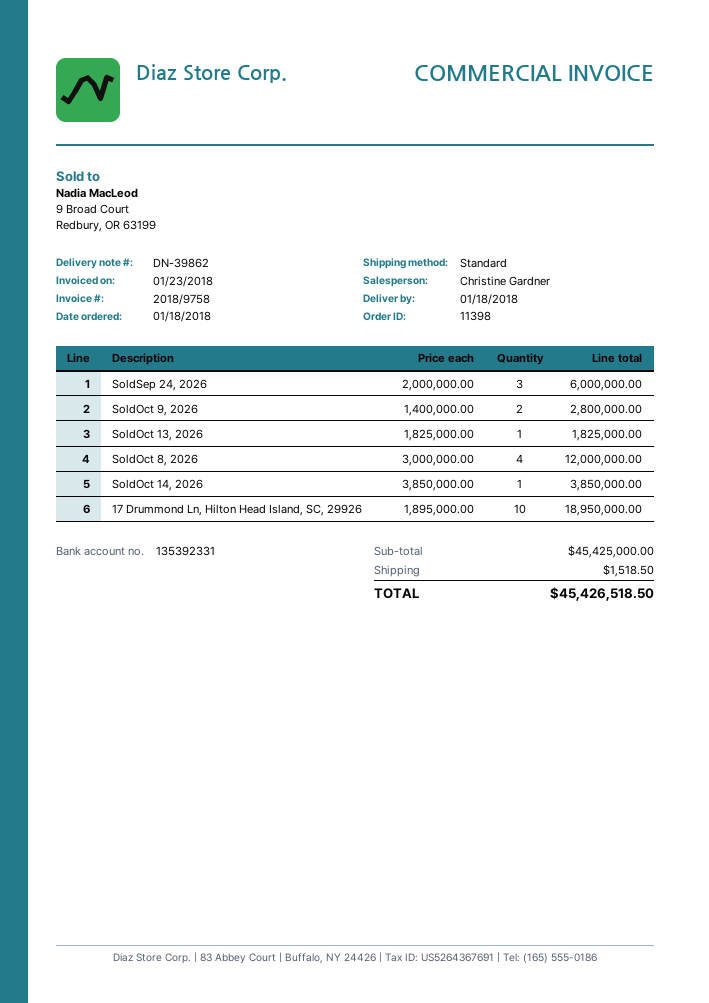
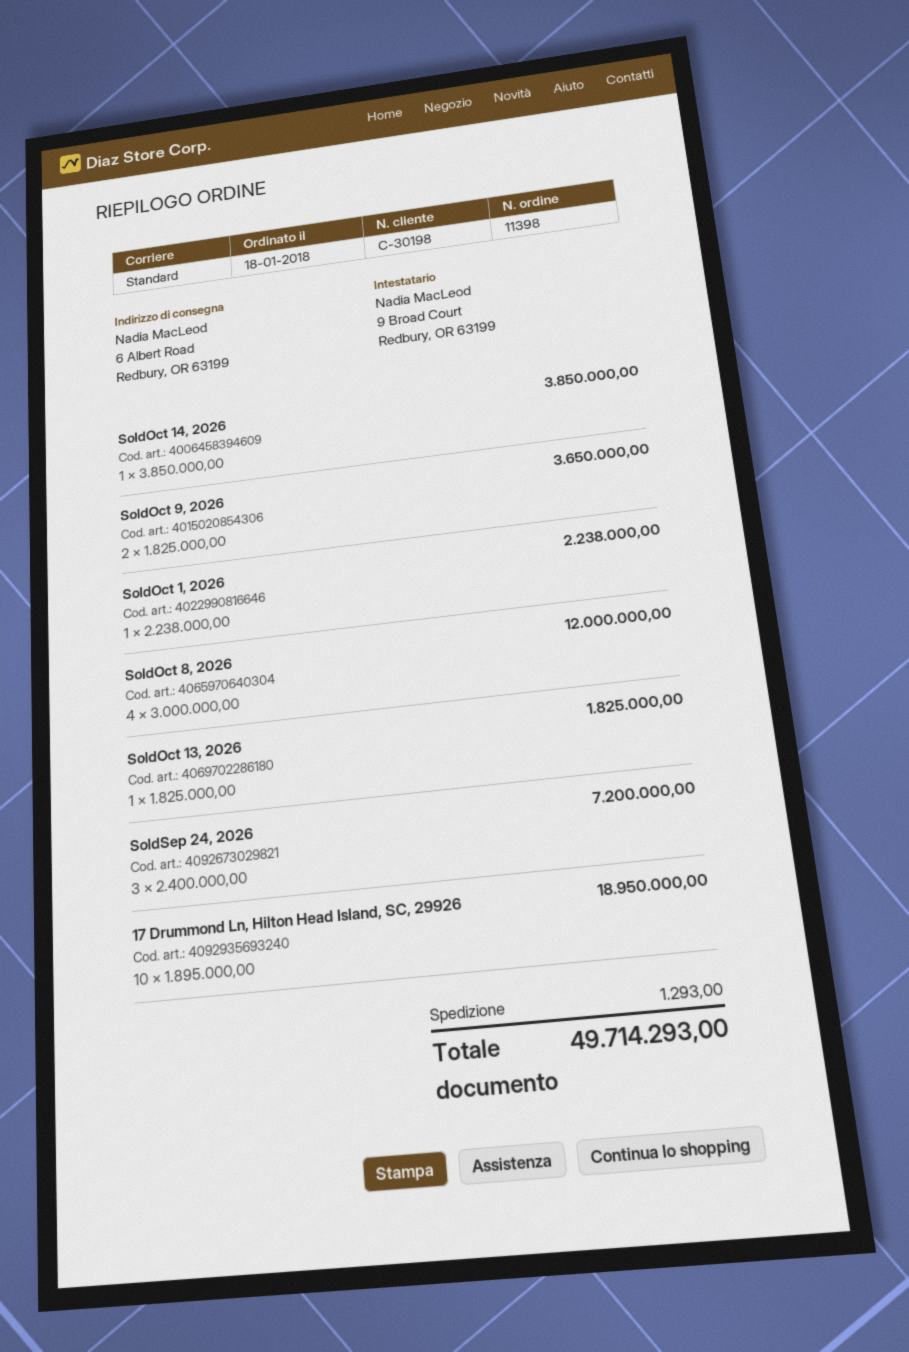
SoldSep 24, 2026: 3 x 2000000.00 = 6000000.00 -> 3 x 2400000.00 = 7200000.00
SoldOct 9, 2026: 2 x 1400000.00 = 2800000.00 -> 2 x 1825000.00 = 3650000.00
SoldOct 1, 2026: none -> 1 x 2238000.00 = 2238000.00
shipping: 1518.50 -> 1293.00
total: 45426518.50 -> 49714293.00

